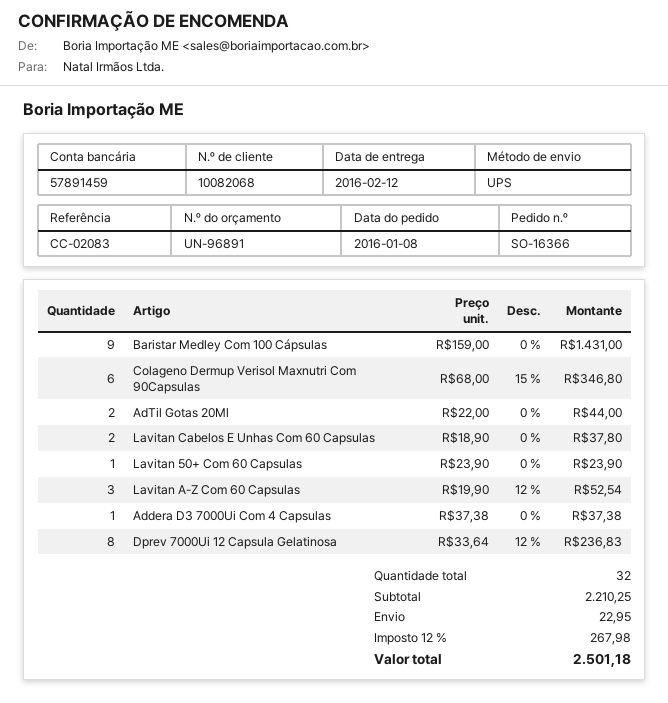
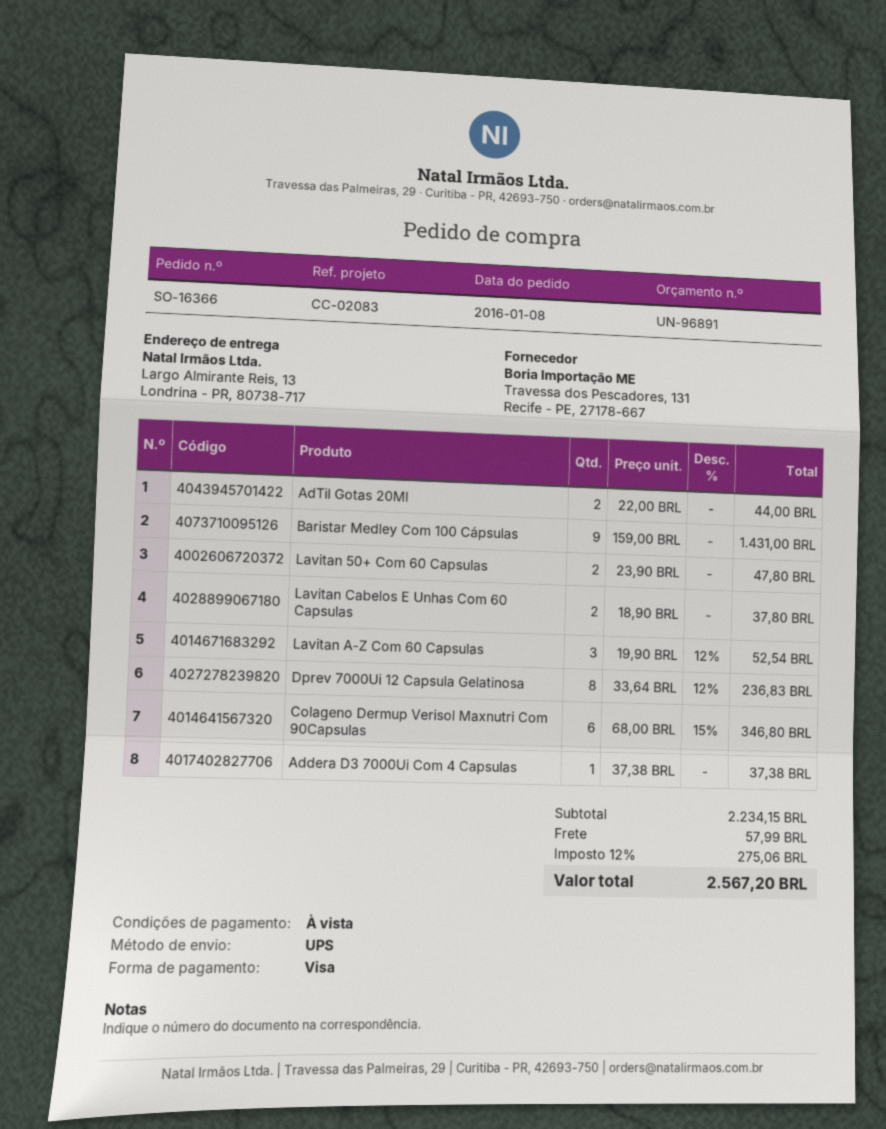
Lavitan 50+ Com 60 Capsulas: 1 x 23.90 = 23.90 -> 2 x 23.90 = 47.80
subtotal: 2210.25 -> 2234.15
shipping: 22.95 -> 57.99
tax: 12% = 267.98 -> 12% = 275.06
total: 2501.18 -> 2567.20

